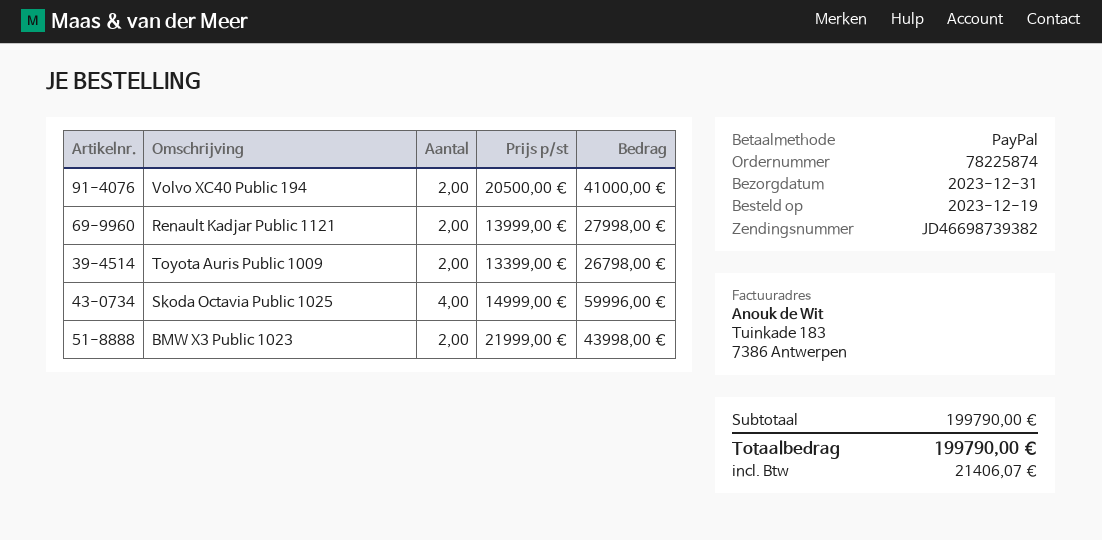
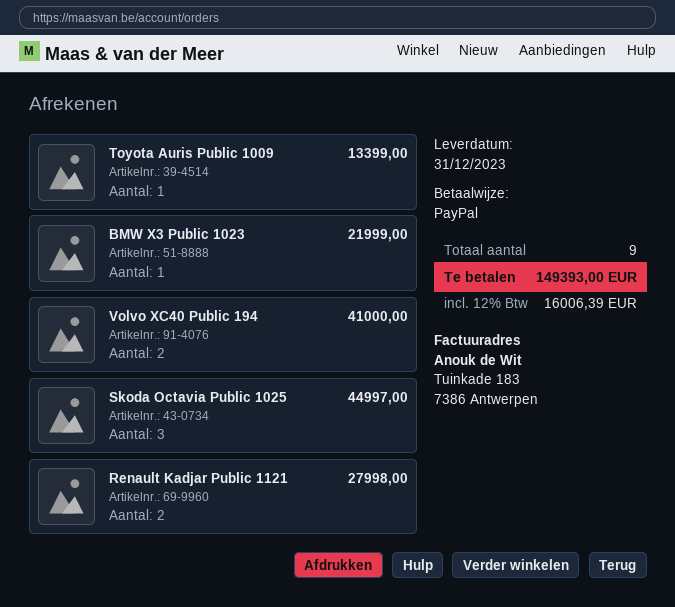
Toyota Auris Public 1009: 2 for 26798.00 -> 1 for 13399.00
Skoda Octavia Public 1025: 4 for 59996.00 -> 3 for 44997.00
BMW X3 Public 1023: 2 for 43998.00 -> 1 for 21999.00
tax: 21406.07 -> 16006.39
total: 199790.00 -> 149393.00

